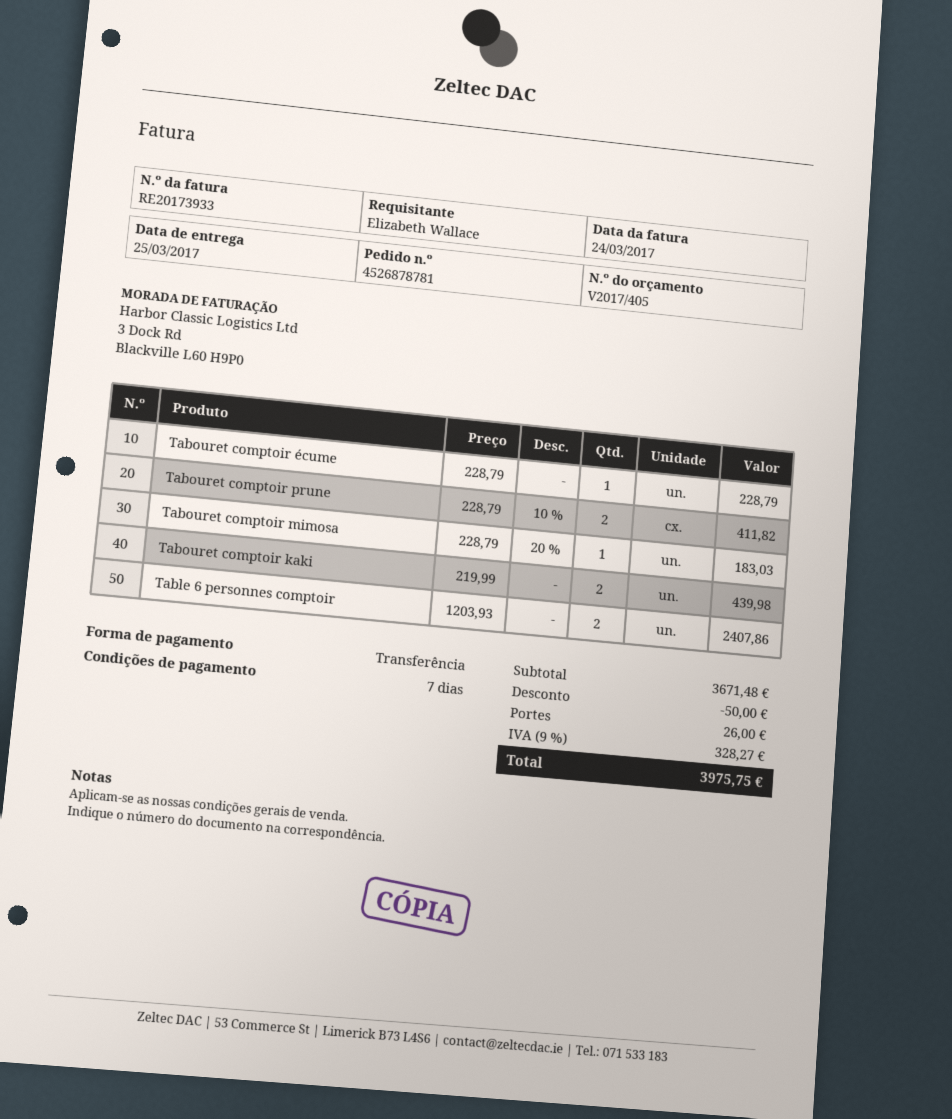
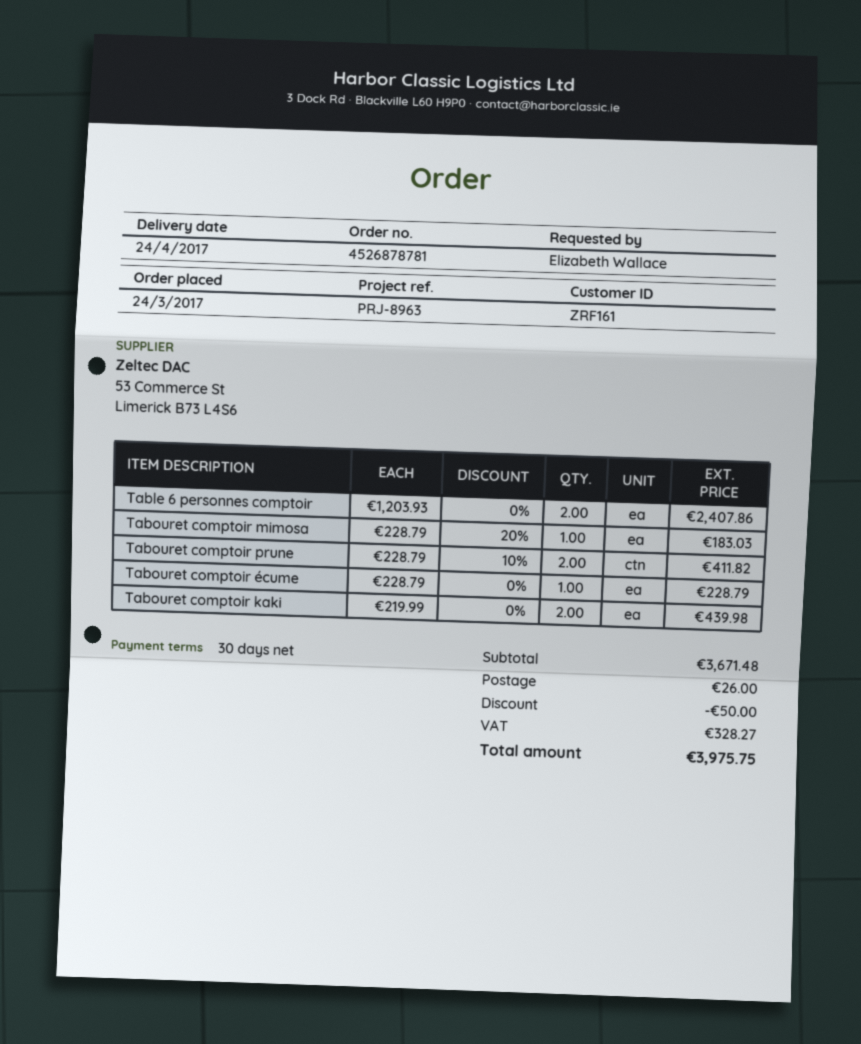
delivery date: 2017-03-25 -> 2017-04-24
payment terms: 7 days -> 30 days

